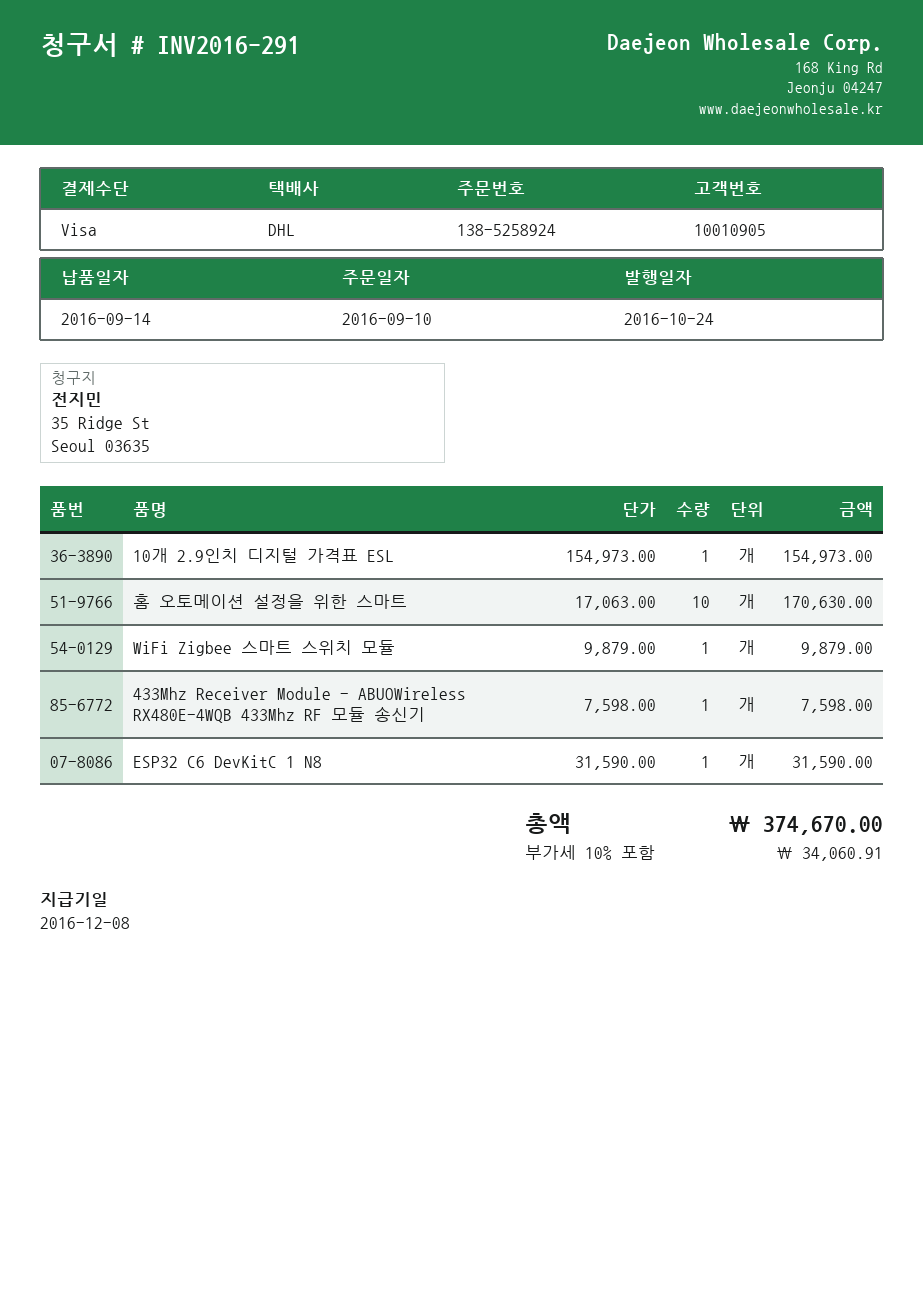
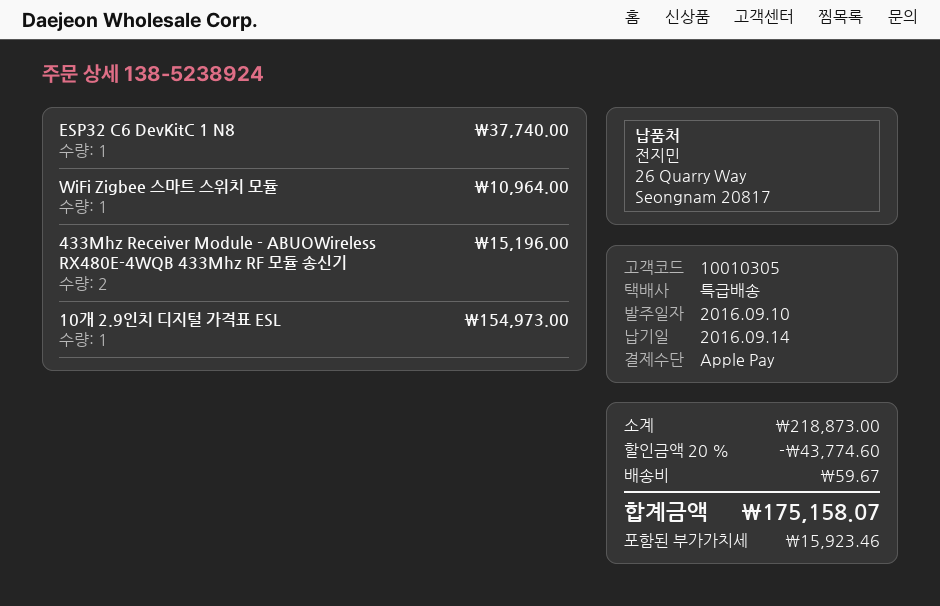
order number: 138-5258924 -> 138-5238924
customer number: 10010905 -> 10010305
payment method: Visa -> Apple Pay
shipping method: DHL -> express
홈 오토메이션 설정을 위한 스마트: 10 for 170630.00 -> none
WiFi Zigbee 스마트 스위치 모듈: 1 for 9879.00 -> 1 for 10964.00
433Mhz Receiver Module - ABUOWireless RX480E-4WQB 433Mhz RF 모듈 송신기: 1 for 7598.00 -> 2 for 15196.00
ESP32 C6 DevKitC 1 N8: 1 for 31590.00 -> 1 for 37740.00
discount: none -> 20% = 43774.60
shipping: none -> 59.67
tax: 34060.91 -> 15923.46
total: 374670.00 -> 175158.07

